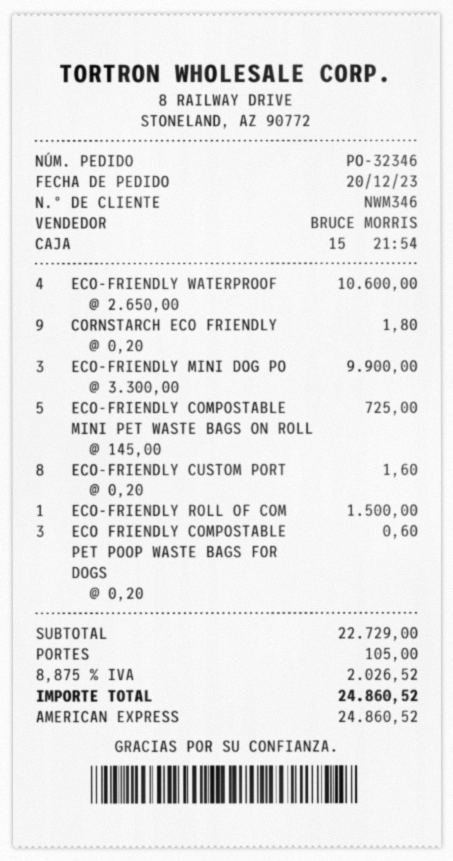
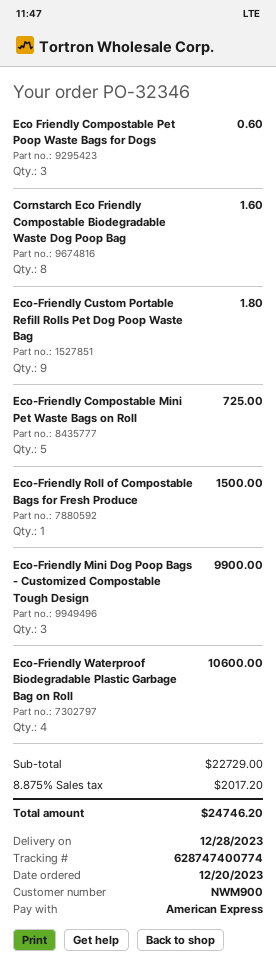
customer number: NWM346 -> NWM900
CORNSTARCH ECO FRIENDLY: 9 for 1.80 -> 8 for 1.60
ECO-FRIENDLY CUSTOM PORT: 8 for 1.60 -> 9 for 1.80
shipping: 105.00 -> none
tax: 8.875% = 2026.52 -> 8.875% = 2017.20
total: 24860.52 -> 24746.20

